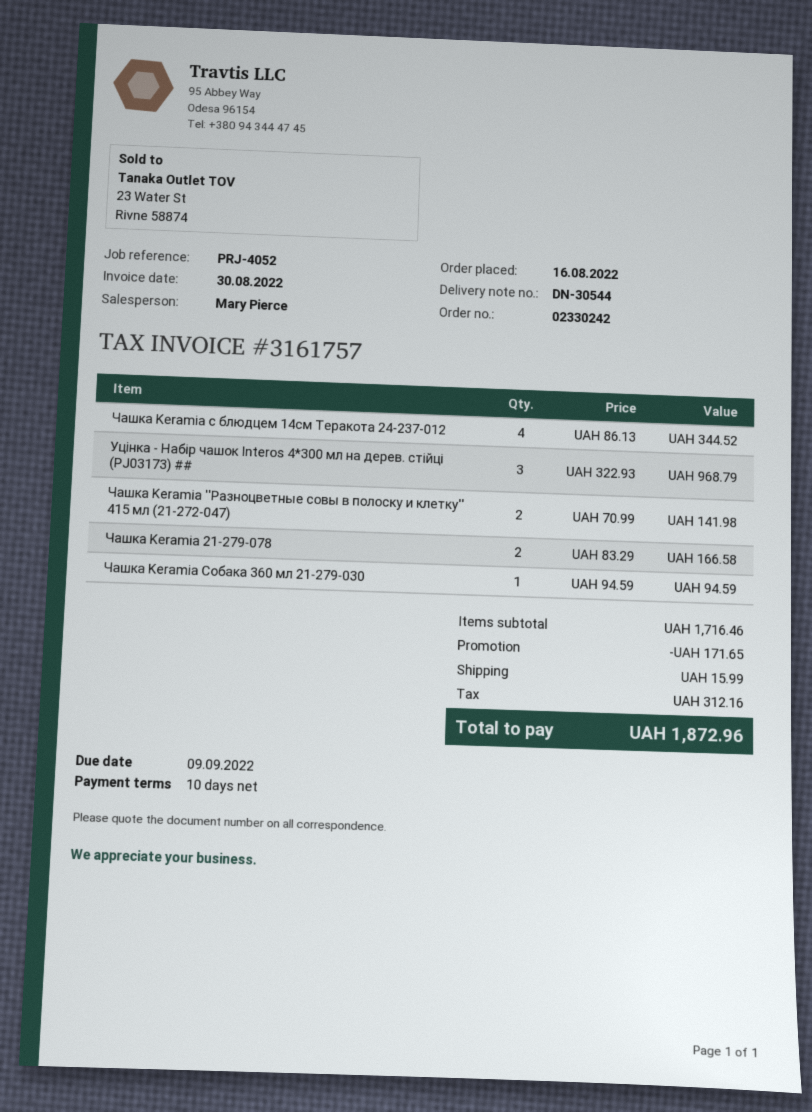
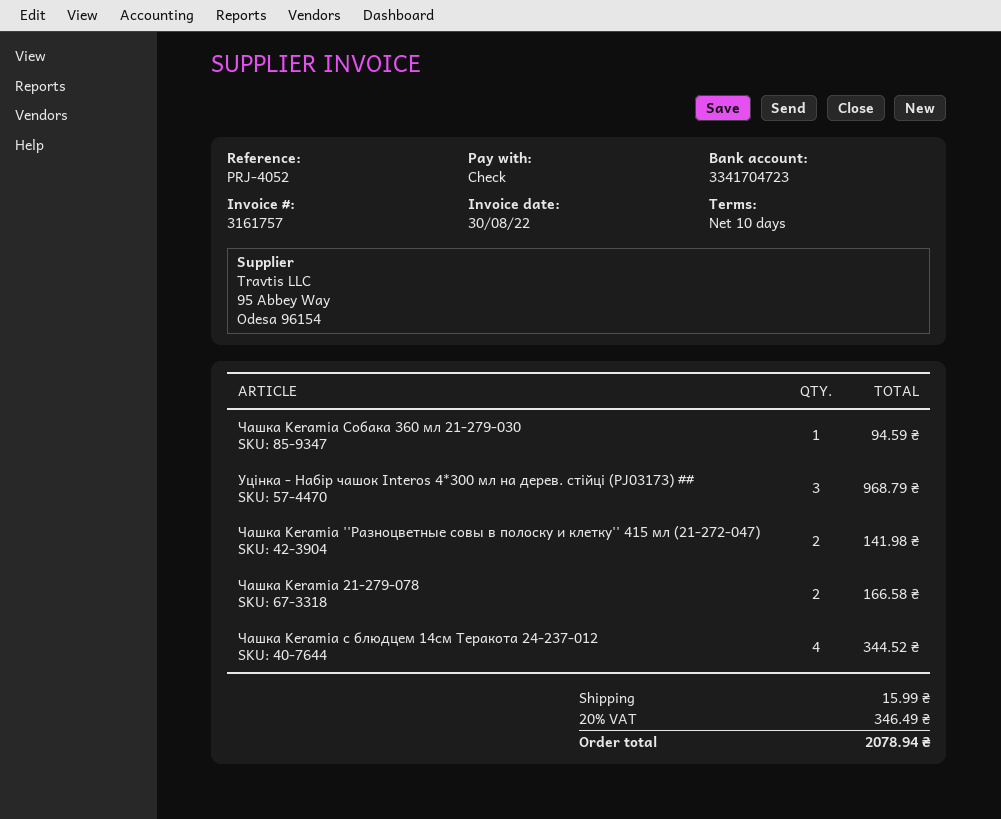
discount: 171.65 -> none
tax: 312.16 -> 346.49
total: 1872.96 -> 2078.94

